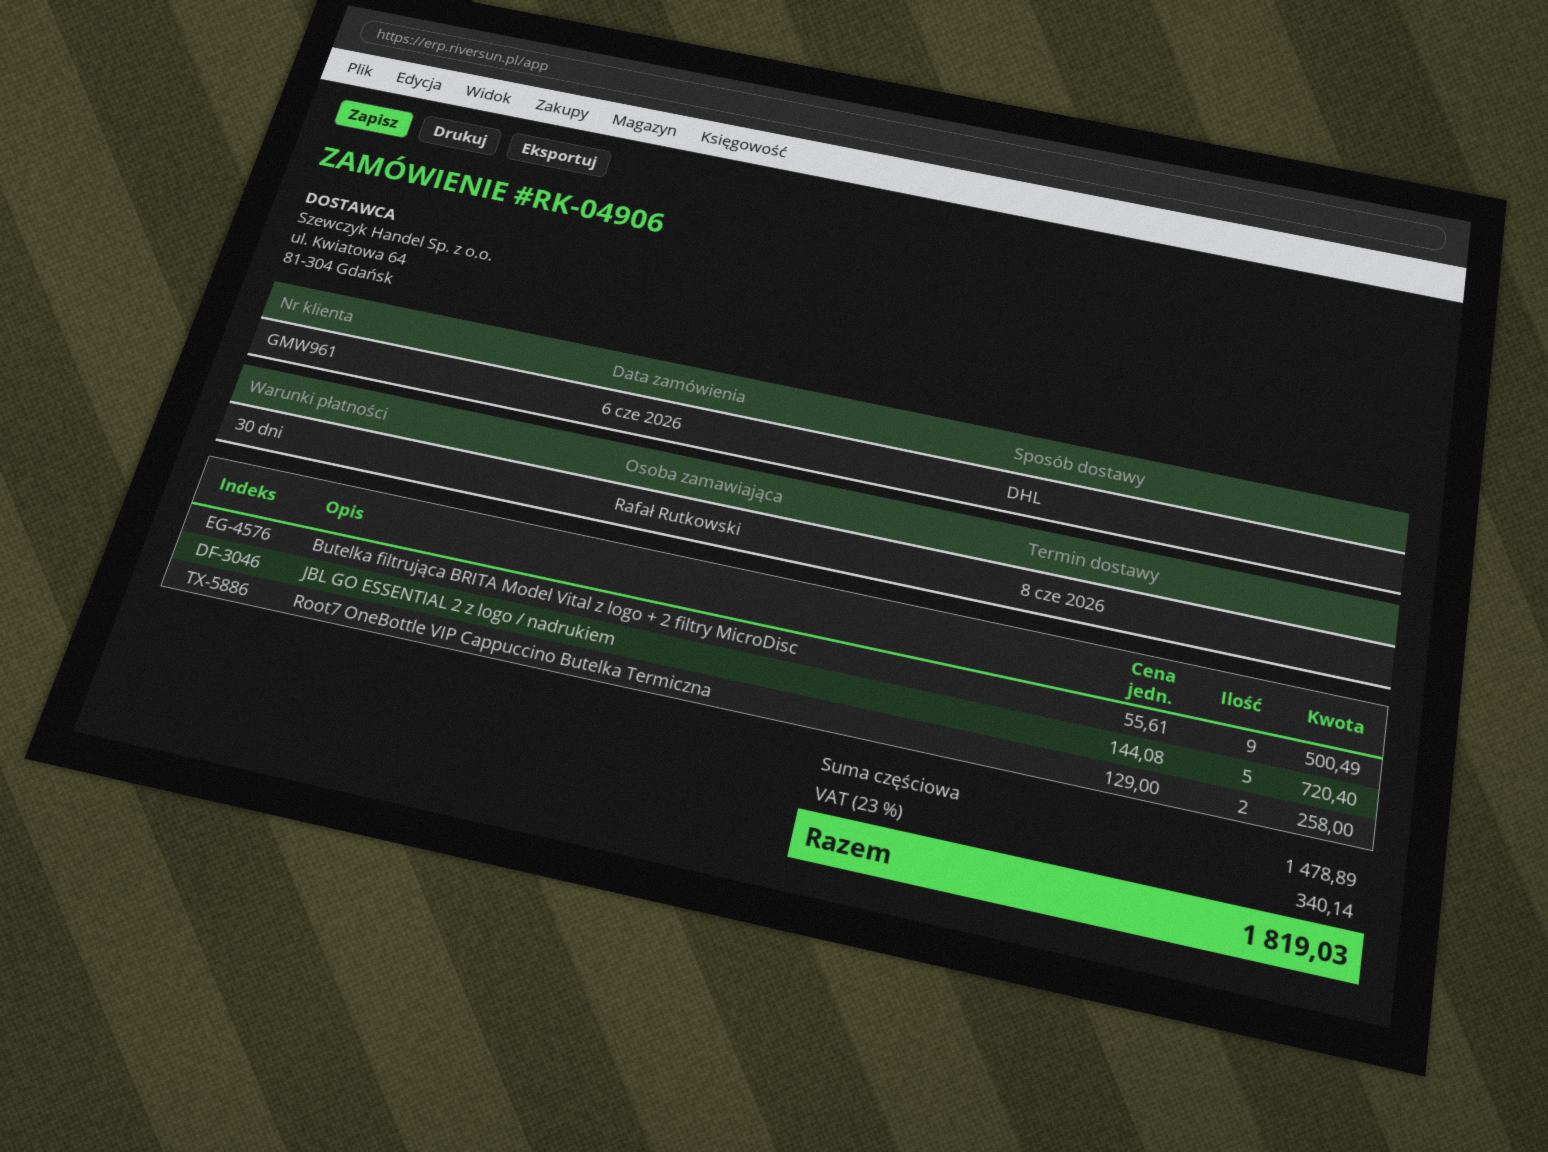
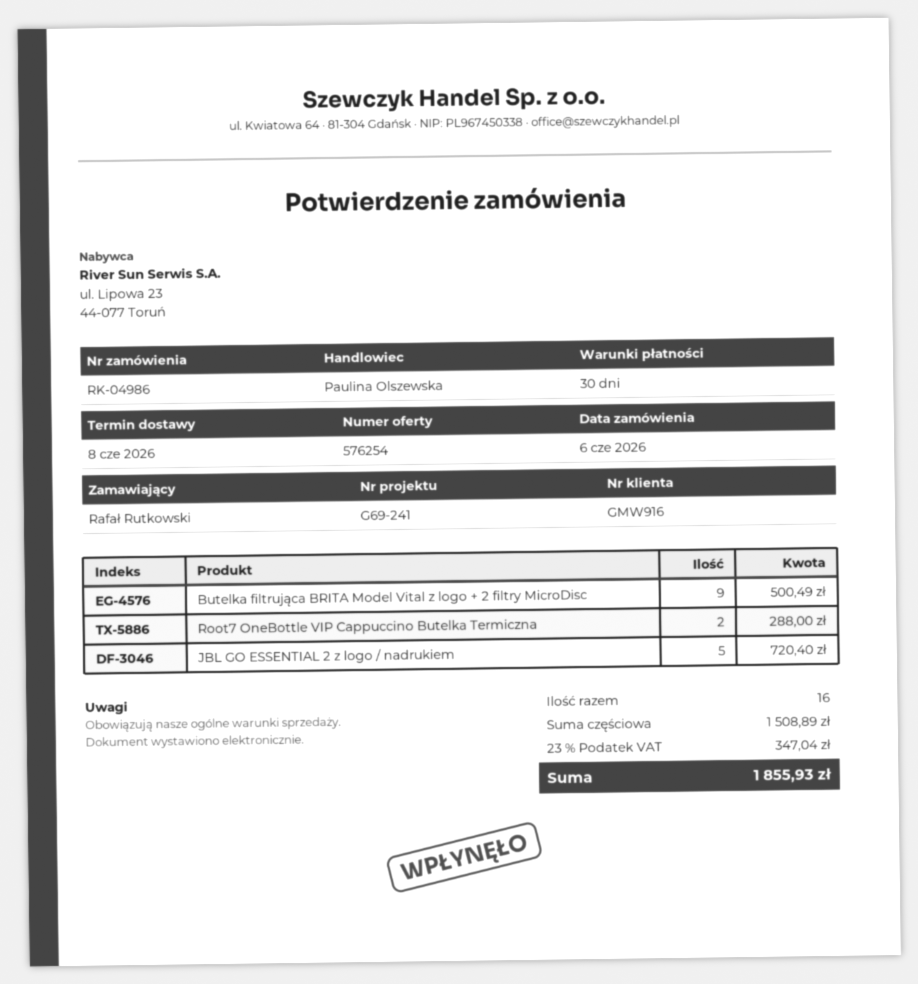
order number: RK-04906 -> RK-04986
customer number: GMW961 -> GMW916
Root7 OneBottle VIP Cappuccino Butelka Termiczna: 2 for 258.00 -> 2 for 288.00
subtotal: 1478.89 -> 1508.89
tax: 23% = 340.14 -> 23% = 347.04
total: 1819.03 -> 1855.93

